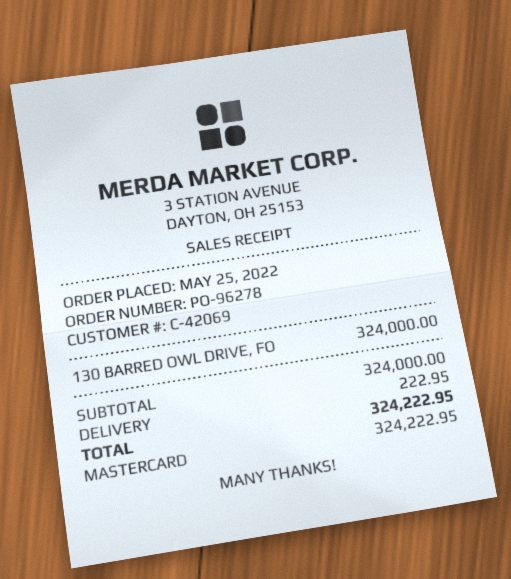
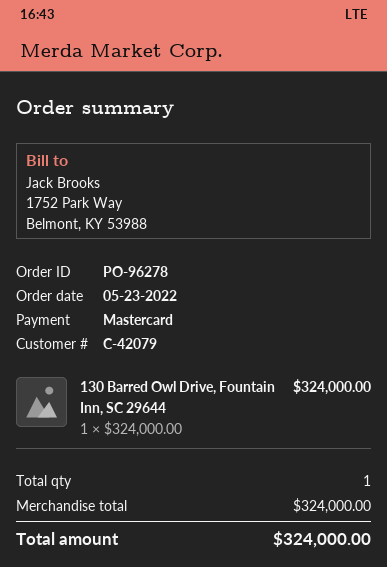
order date: 2022-05-25 -> 2022-05-23
customer number: C-42069 -> C-42079
shipping: 222.95 -> none
total: 324222.95 -> 324000.00

